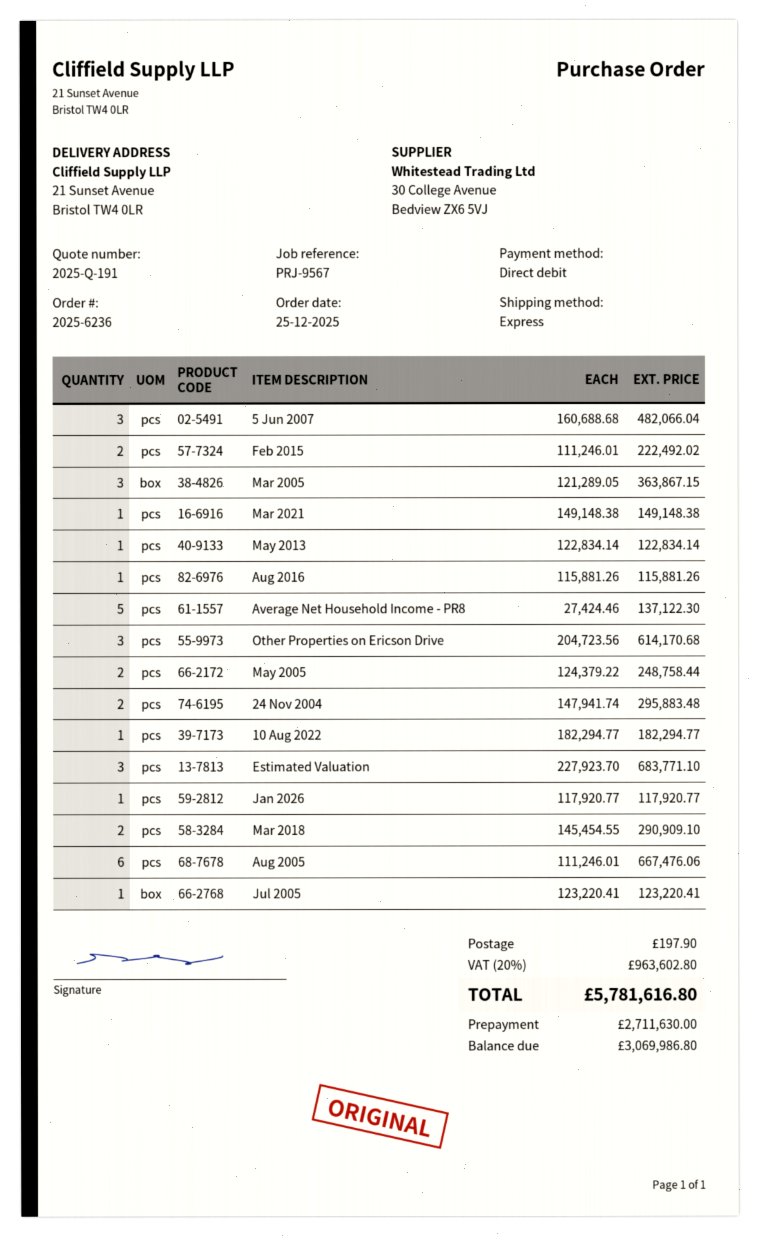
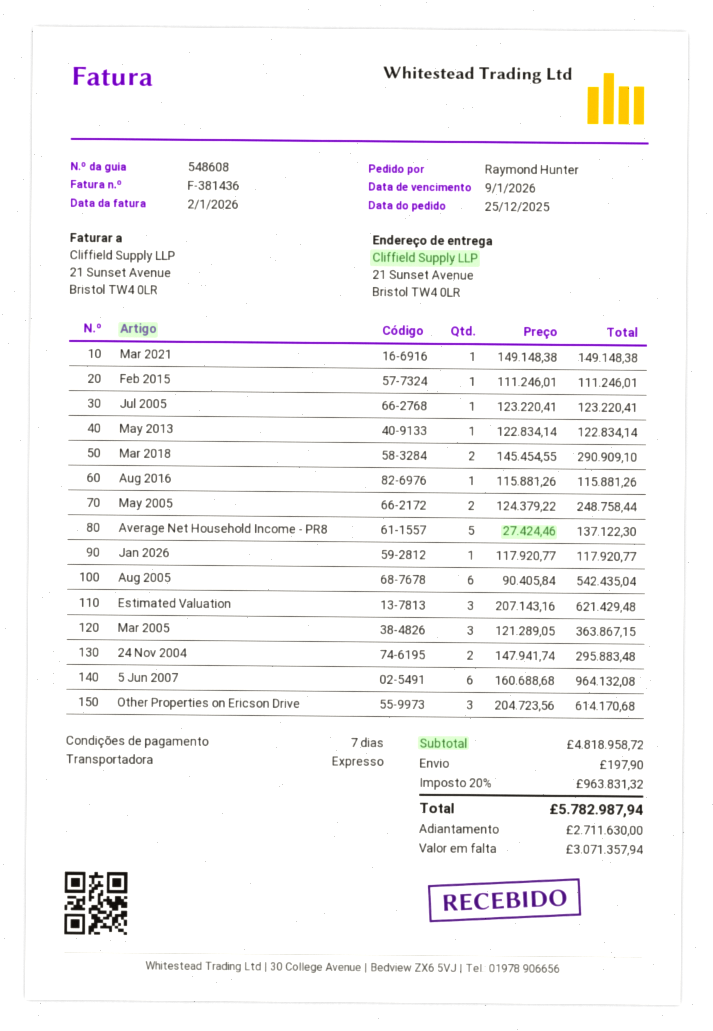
5 Jun 2007: 3 x 160688.68 = 482066.04 -> 6 x 160688.68 = 964132.08
Feb 2015: 2 x 111246.01 = 222492.02 -> 1 x 111246.01 = 111246.01
10 Aug 2022: 1 x 182294.77 = 182294.77 -> none
Estimated Valuation: 3 x 227923.70 = 683771.10 -> 3 x 207143.16 = 621429.48
Aug 2005: 6 x 111246.01 = 667476.06 -> 6 x 90405.84 = 542435.04
tax: 20% = 963602.80 -> 20% = 963831.32
total: 5781616.80 -> 5782987.94
balance: 3069986.80 -> 3071357.94

